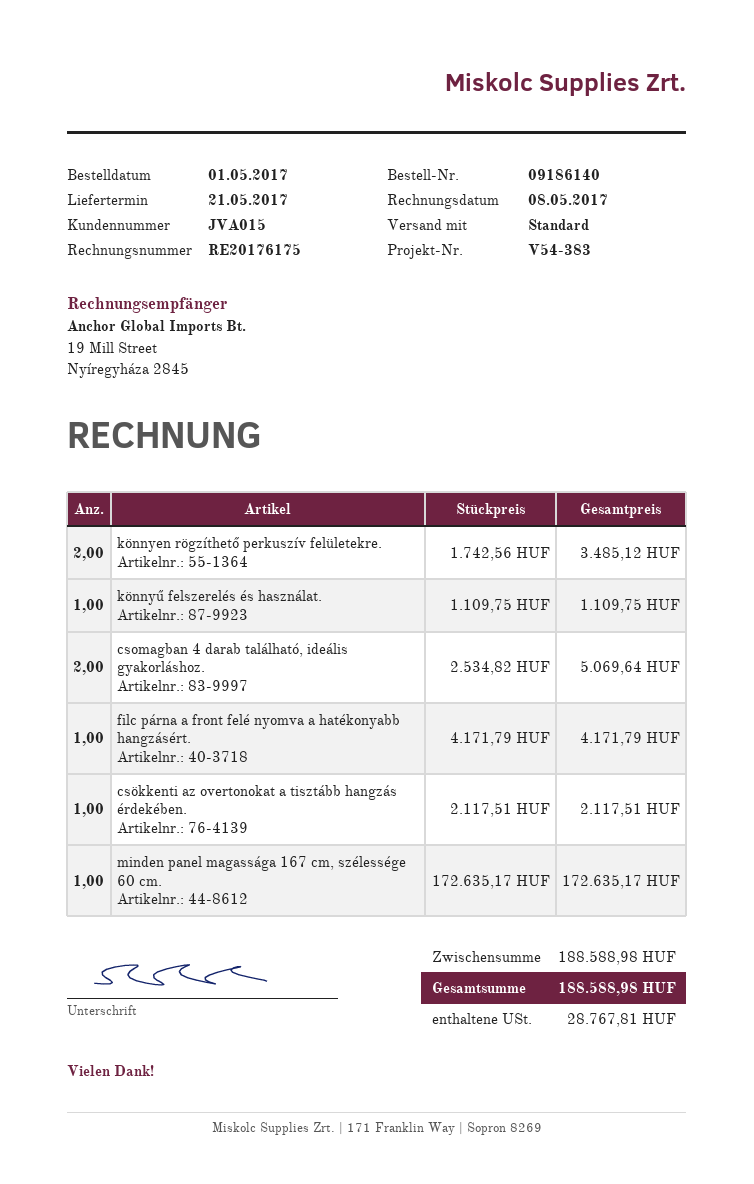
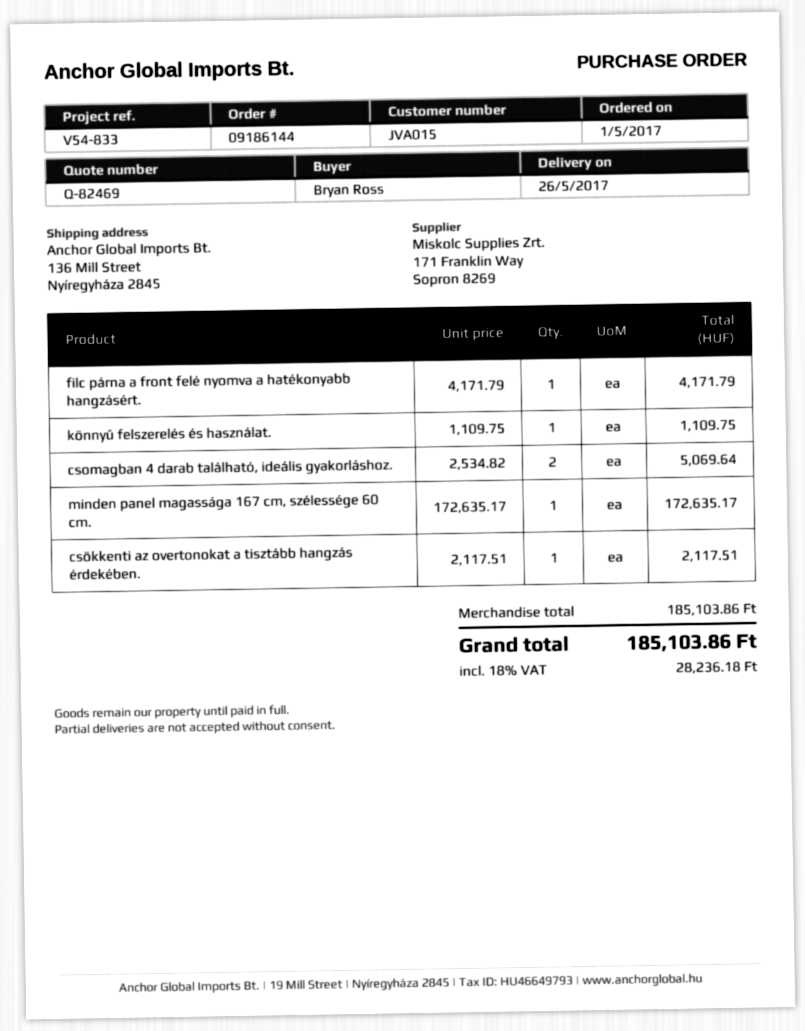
order number: 09186140 -> 09186144
delivery date: 2017-05-21 -> 2017-05-26
reference: V54-383 -> V54-833
könnyen rögzíthető perkuszív felületekre.: 2 x 1742.56 = 3485.12 -> none
subtotal: 188588.98 -> 185103.86
tax: 28767.81 -> 28236.18
total: 188588.98 -> 185103.86

